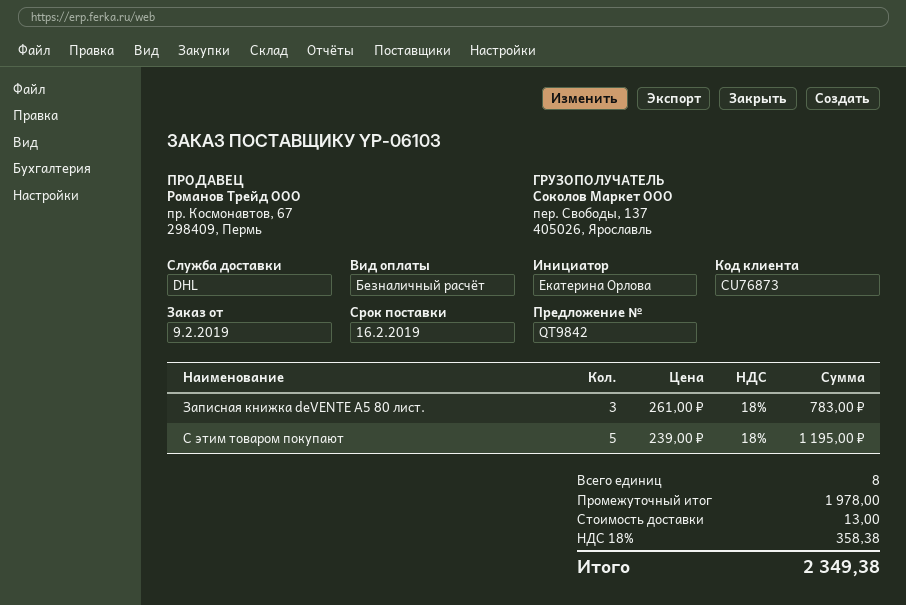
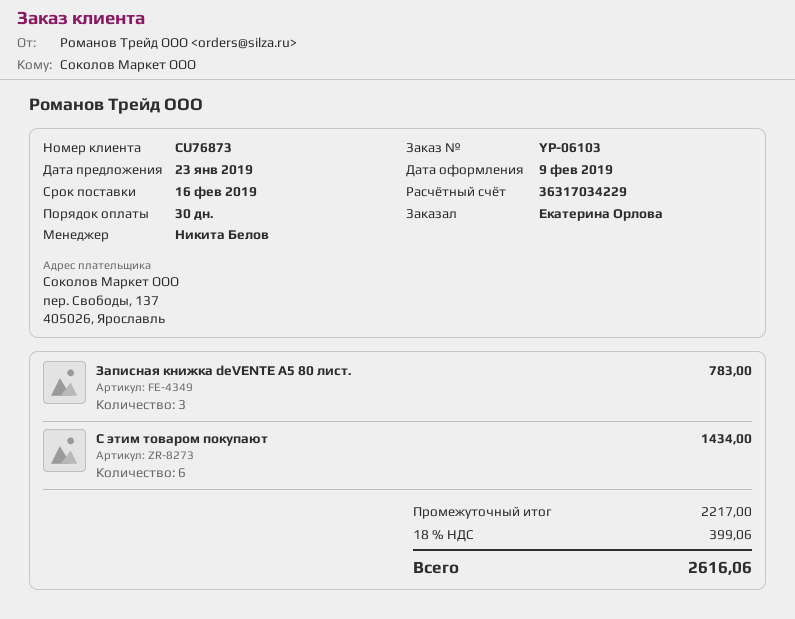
С этим товаром покупают: 5 for 1195.00 -> 6 for 1434.00
subtotal: 1978.00 -> 2217.00
shipping: 13.00 -> none
tax: 18% = 358.38 -> 18% = 399.06
total: 2349.38 -> 2616.06

